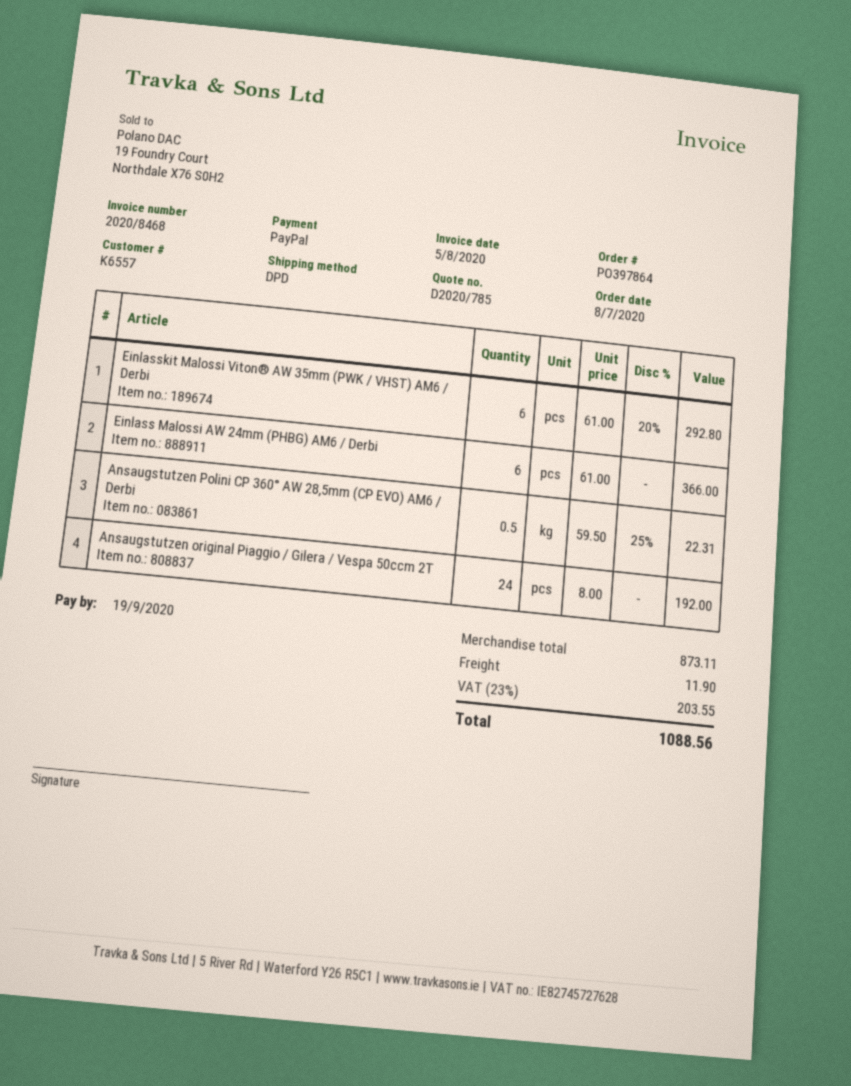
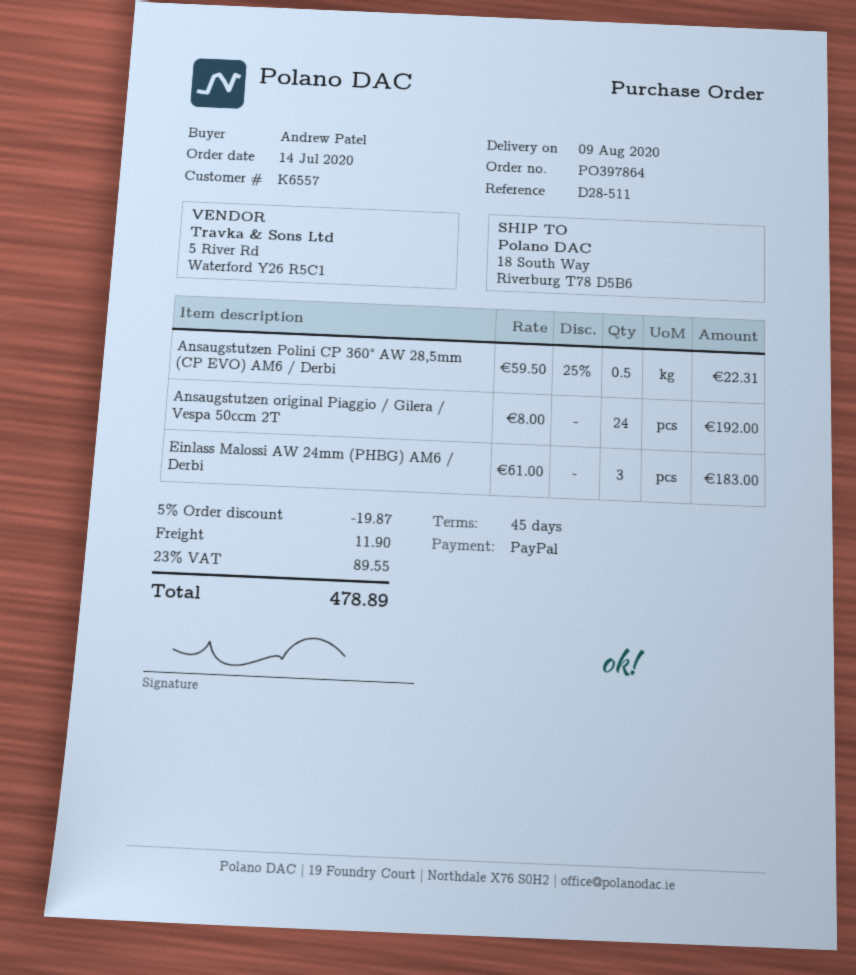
order date: 2020-07-08 -> 2020-07-14
Einlasskit Malossi Viton® AW 35mm (PWK / VHST) AM6 / Derbi: 6 x 61.00 - 20% = 292.80 -> none
Einlass Malossi AW 24mm (PHBG) AM6 / Derbi: 6 x 61.00 = 366.00 -> 3 x 61.00 = 183.00
discount: none -> 5% = 19.87
tax: 23% = 203.55 -> 23% = 89.55
total: 1088.56 -> 478.89

